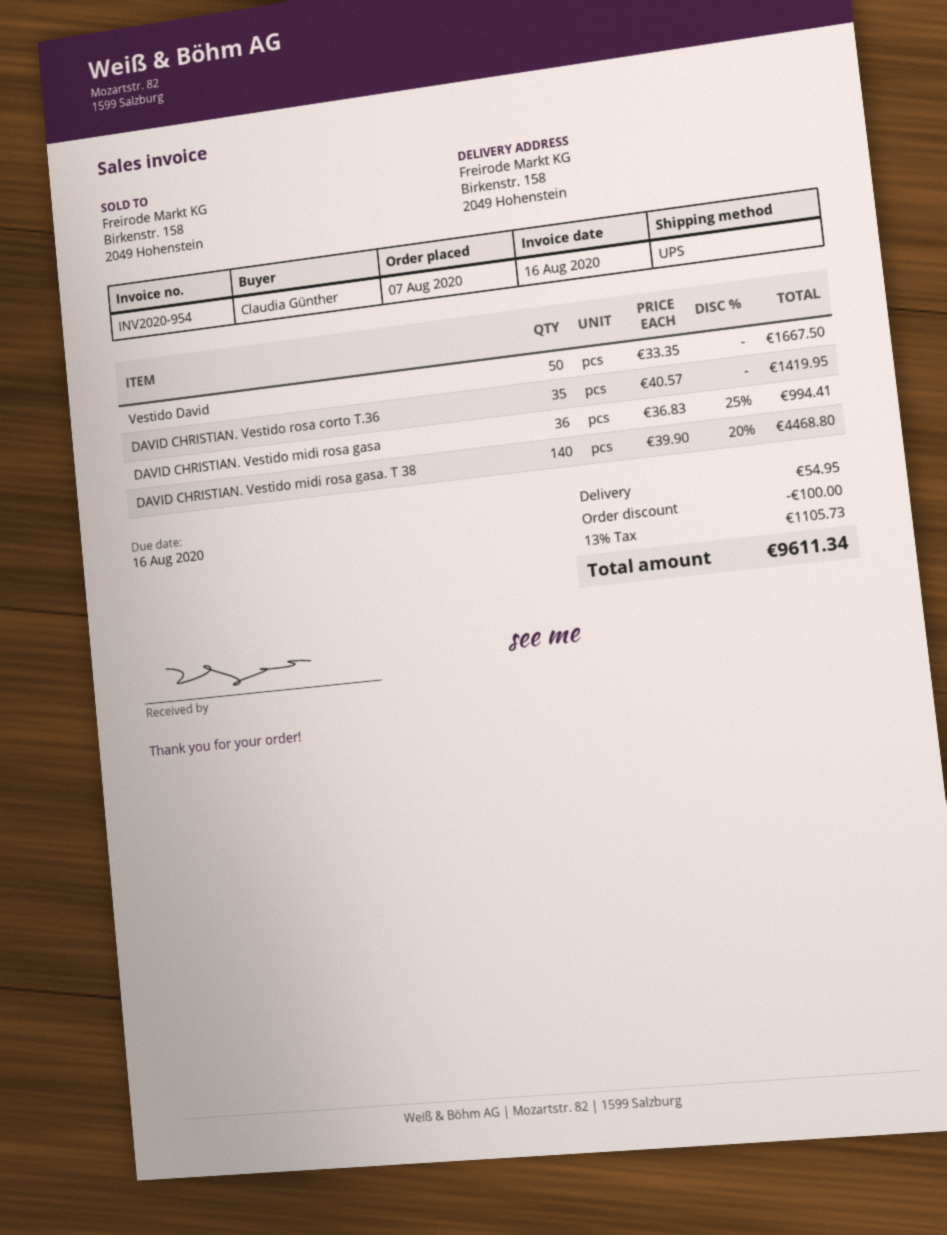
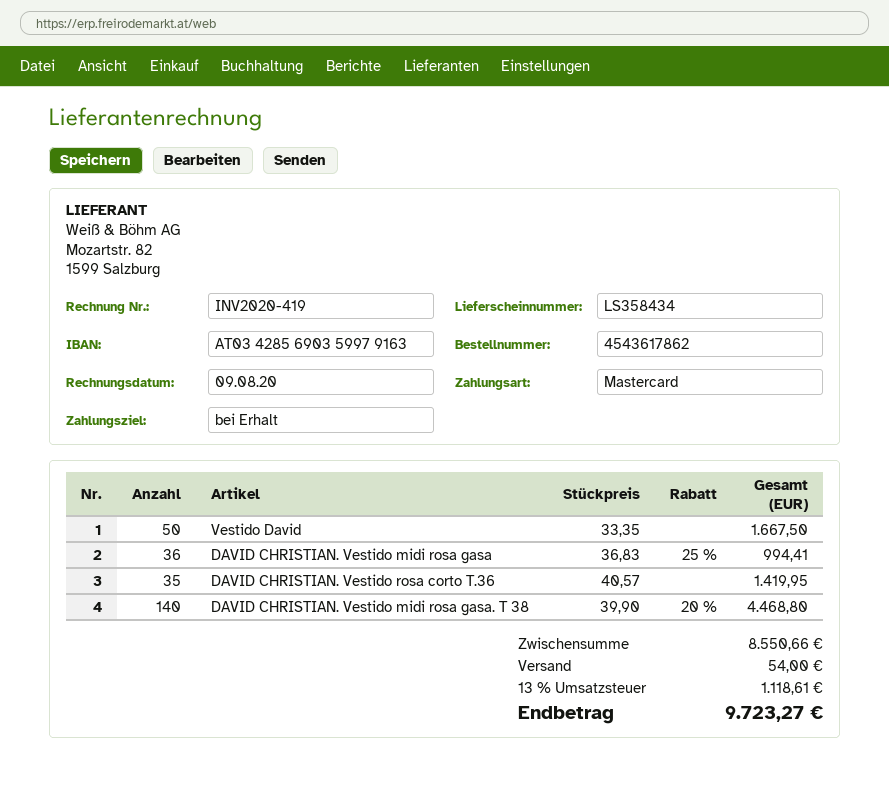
invoice number: INV2020-954 -> INV2020-419
invoice date: 2020-08-16 -> 2020-08-09
discount: 100.00 -> none
shipping: 54.95 -> 54.00
tax: 13% = 1105.73 -> 13% = 1118.61
total: 9611.34 -> 9723.27

